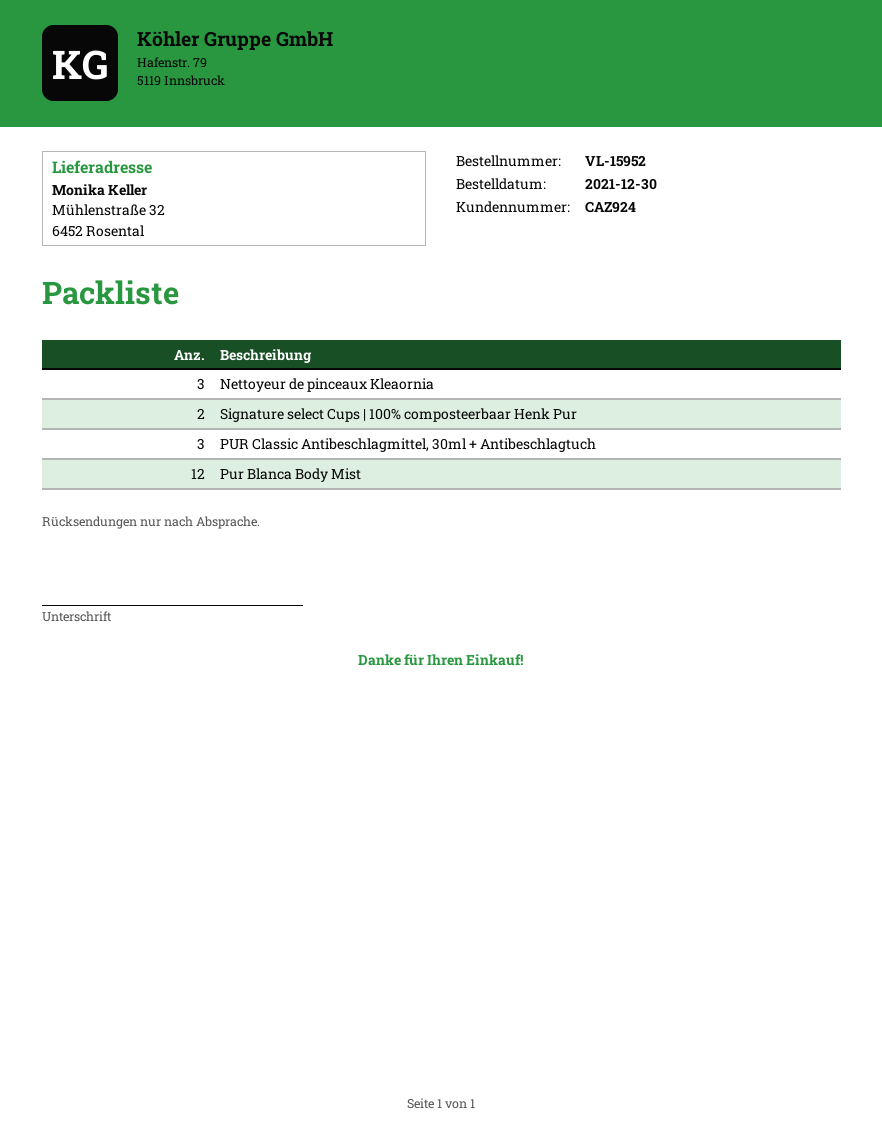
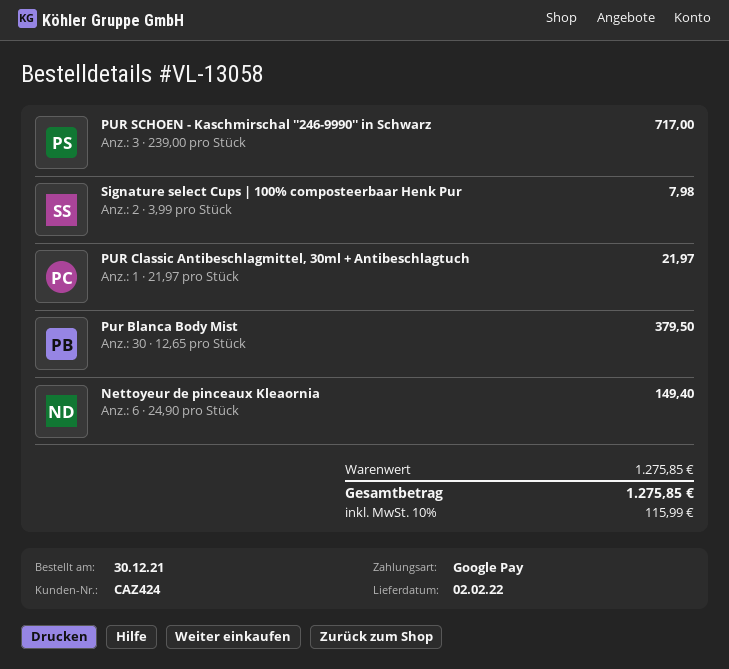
order number: VL-15952 -> VL-13058
customer number: CAZ924 -> CAZ424
Nettoyeur de pinceaux Kleaornia: 3 -> 6
PUR Classic Antibeschlagmittel, 30ml + Antibeschlagtuch: 3 -> 1
Pur Blanca Body Mist: 12 -> 30
PUR SCHOEN - Kaschmirschal ''246-9990'' in Schwarz: none -> 3

